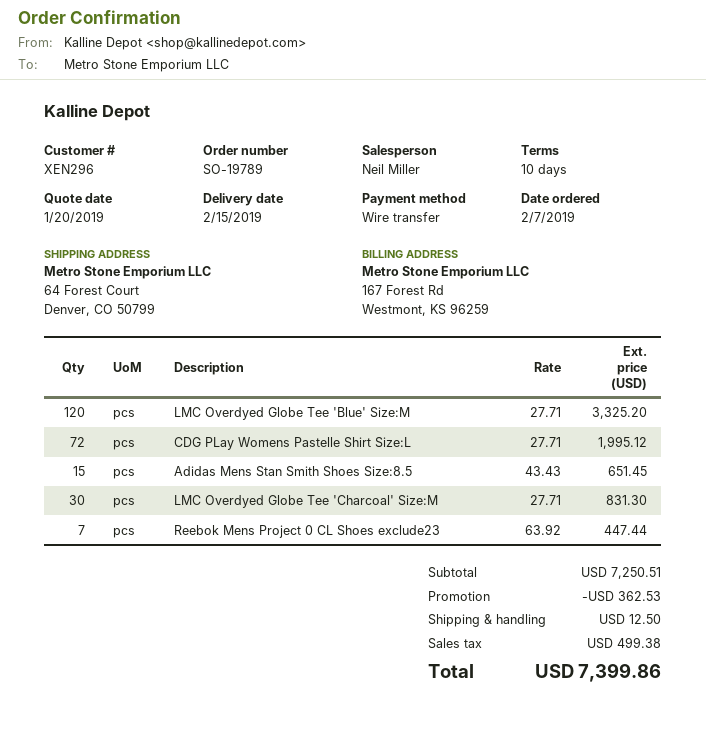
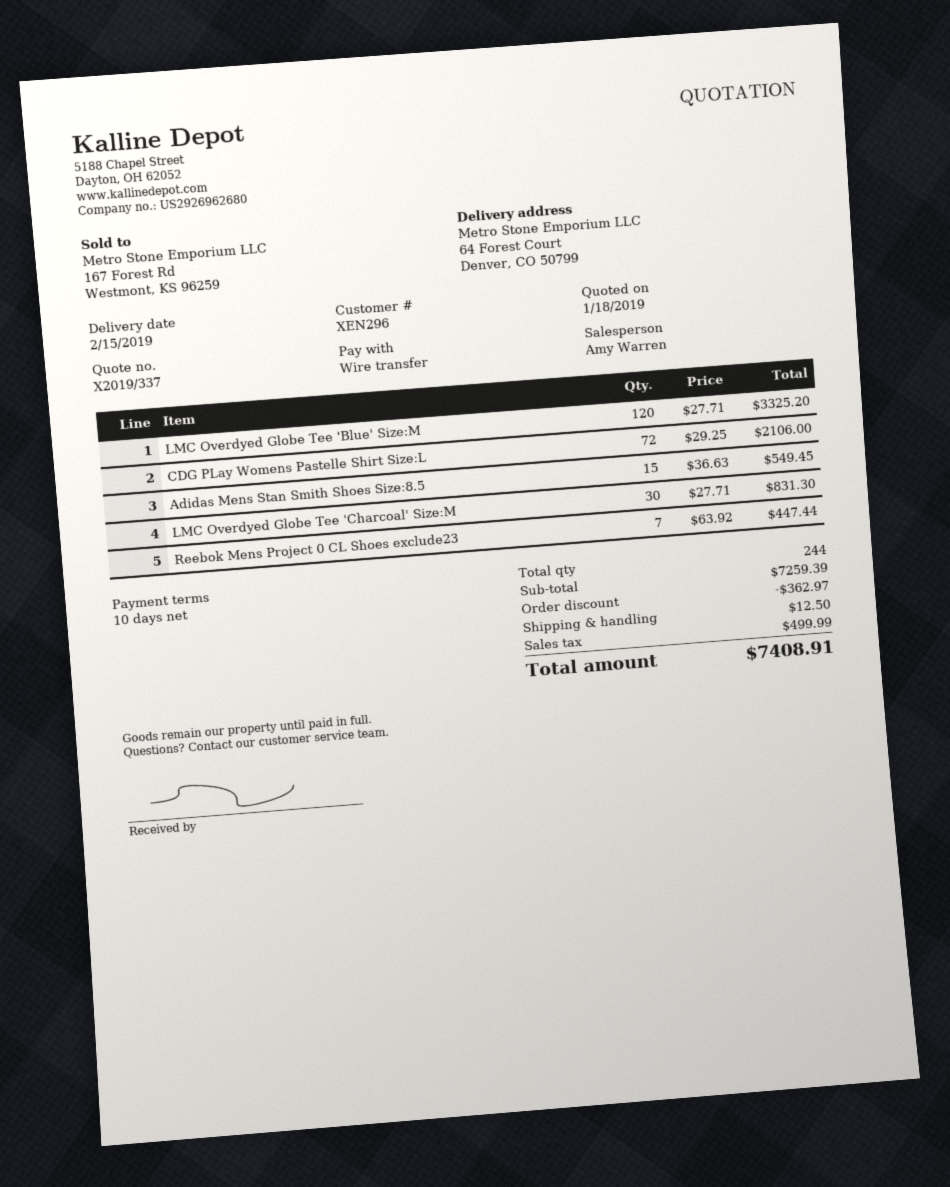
quote date: 2019-01-20 -> 2019-01-18
sales rep: Neil Miller -> Amy Warren
CDG PLay Womens Pastelle Shirt Size:L: 72 x 27.71 = 1995.12 -> 72 x 29.25 = 2106.00
Adidas Mens Stan Smith Shoes Size:8.5: 15 x 43.43 = 651.45 -> 15 x 36.63 = 549.45
subtotal: 7250.51 -> 7259.39
discount: 362.53 -> 362.97
tax: 499.38 -> 499.99
total: 7399.86 -> 7408.91

